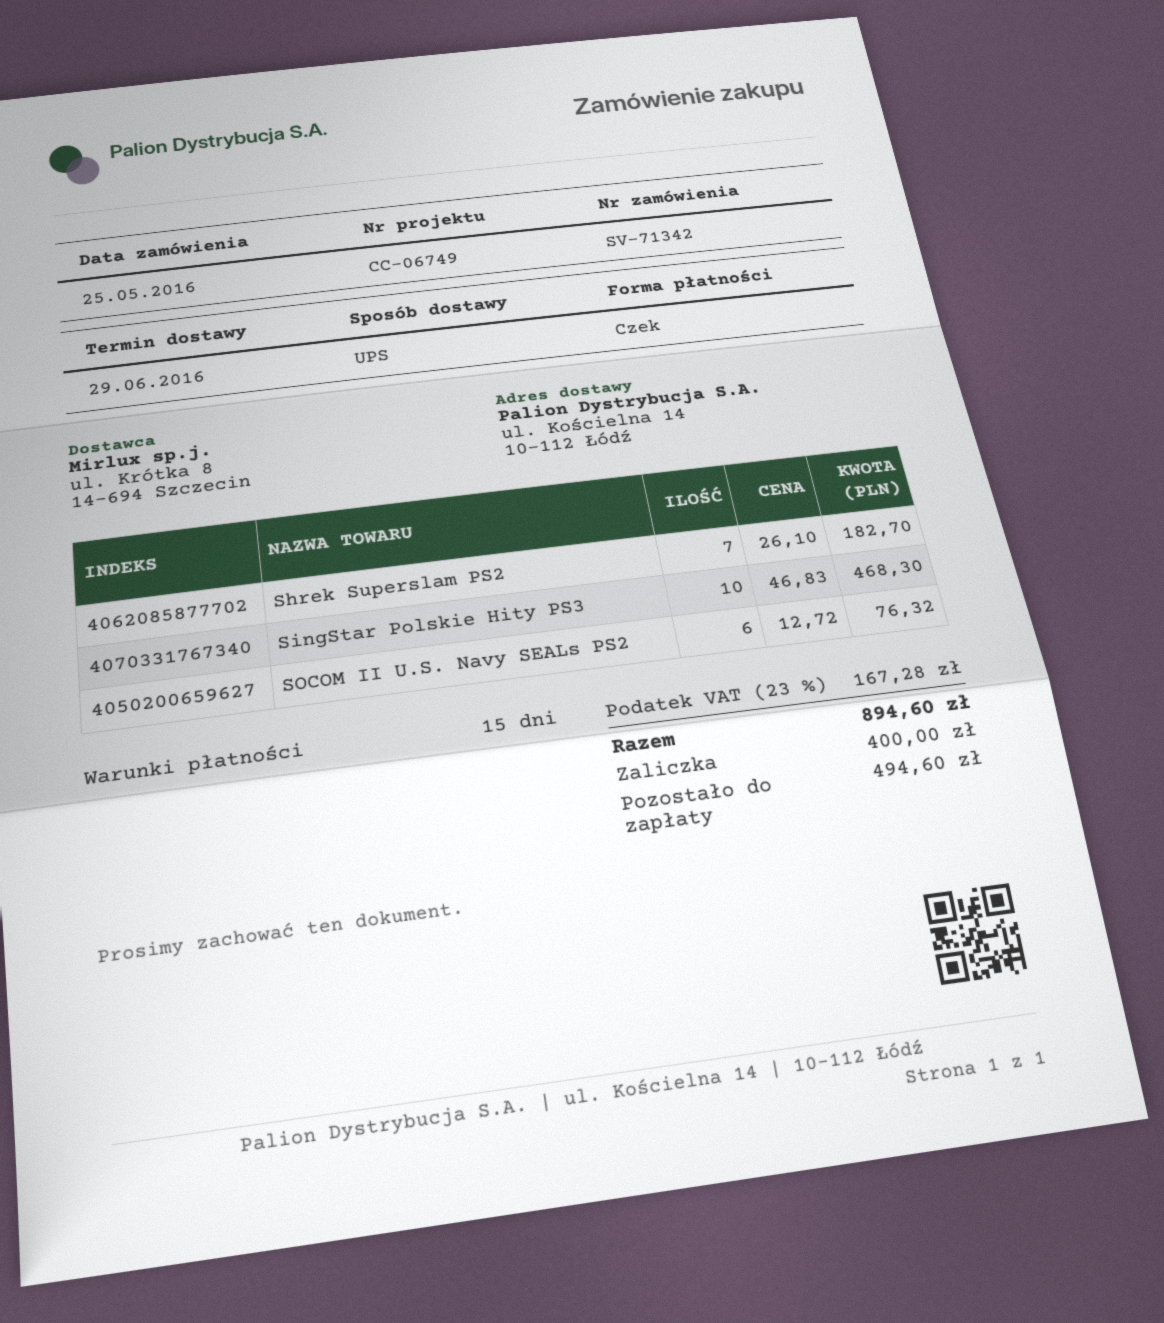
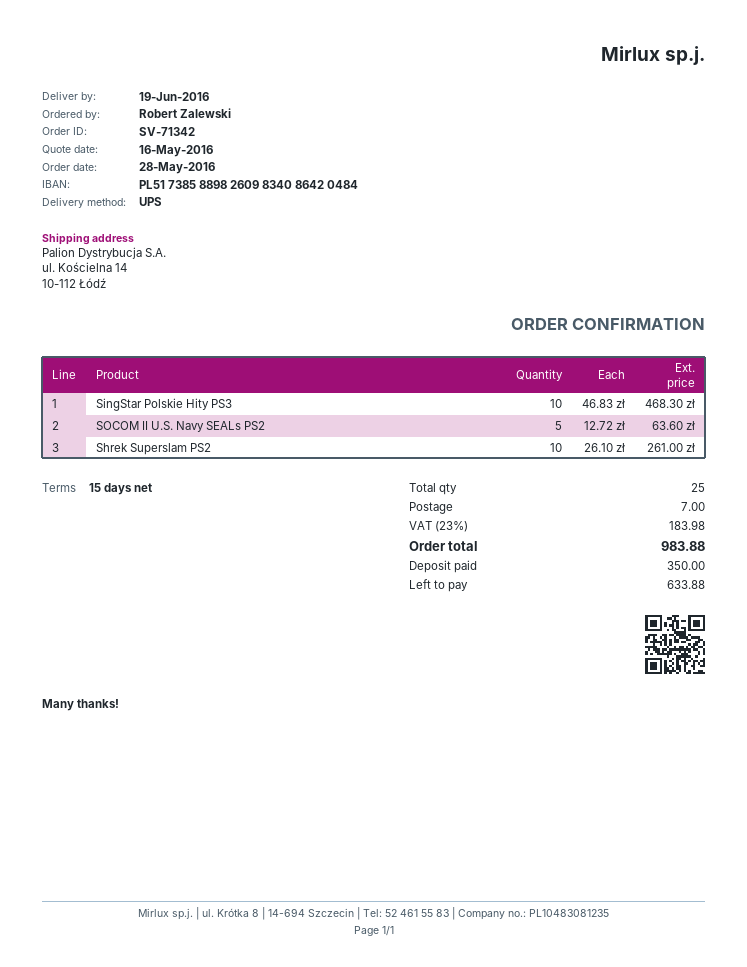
order date: 2016-05-25 -> 2016-05-28
delivery date: 2016-06-29 -> 2016-06-19
Shrek Superslam PS2: 7 x 26.10 = 182.70 -> 10 x 26.10 = 261.00
SOCOM II U.S. Navy SEALs PS2: 6 x 12.72 = 76.32 -> 5 x 12.72 = 63.60
shipping: none -> 7.00
tax: 23% = 167.28 -> 23% = 183.98
total: 894.60 -> 983.88
deposit: 400.00 -> 350.00
balance: 494.60 -> 633.88

